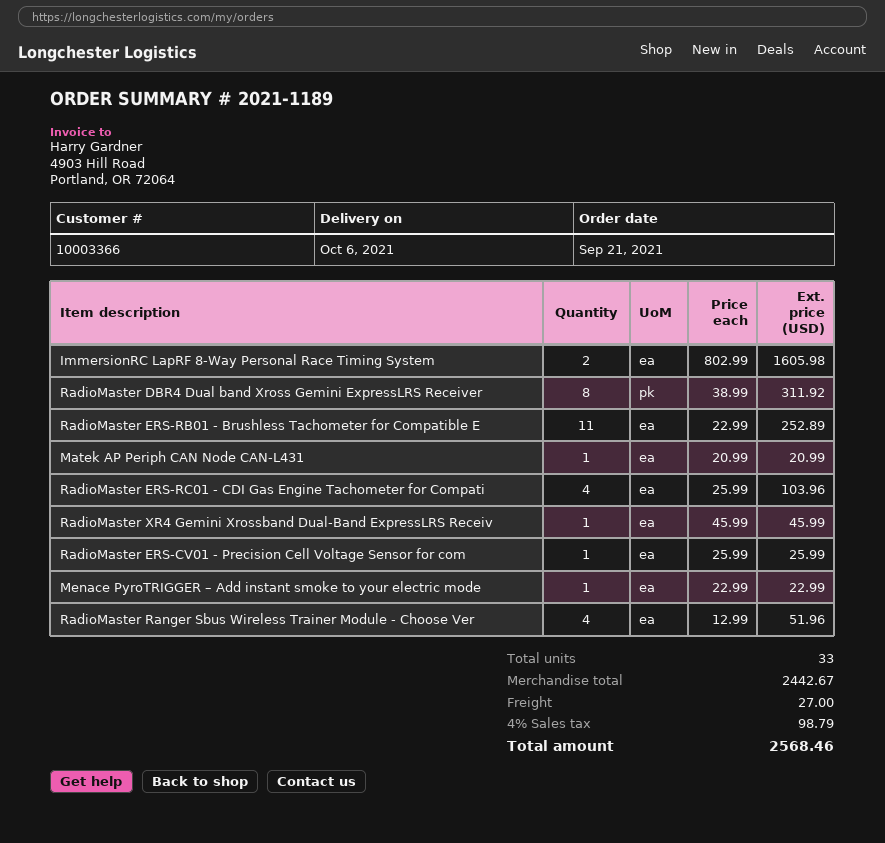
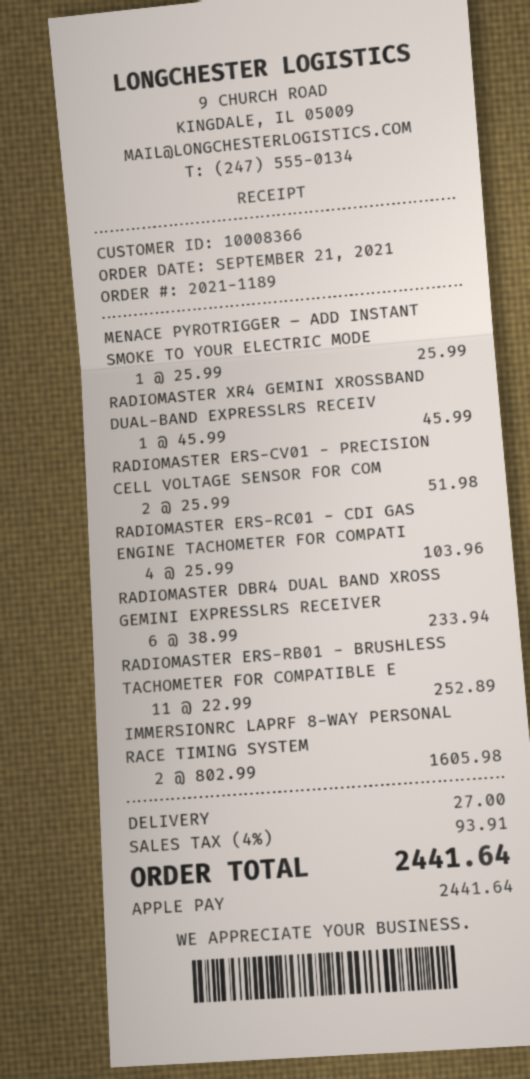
customer number: 10003366 -> 10008366
RadioMaster DBR4 Dual band Xross Gemini ExpressLRS Receiver: 8 x 38.99 = 311.92 -> 6 x 38.99 = 233.94
Matek AP Periph CAN Node CAN-L431: 1 x 20.99 = 20.99 -> none
RadioMaster ERS-CV01 - Precision Cell Voltage Sensor for com: 1 x 25.99 = 25.99 -> 2 x 25.99 = 51.98
Menace PyroTRIGGER – Add instant smoke to your electric mode: 1 x 22.99 = 22.99 -> 1 x 25.99 = 25.99
RadioMaster Ranger Sbus Wireless Trainer Module - Choose Ver: 4 x 12.99 = 51.96 -> none
tax: 4% = 98.79 -> 4% = 93.91
total: 2568.46 -> 2441.64

